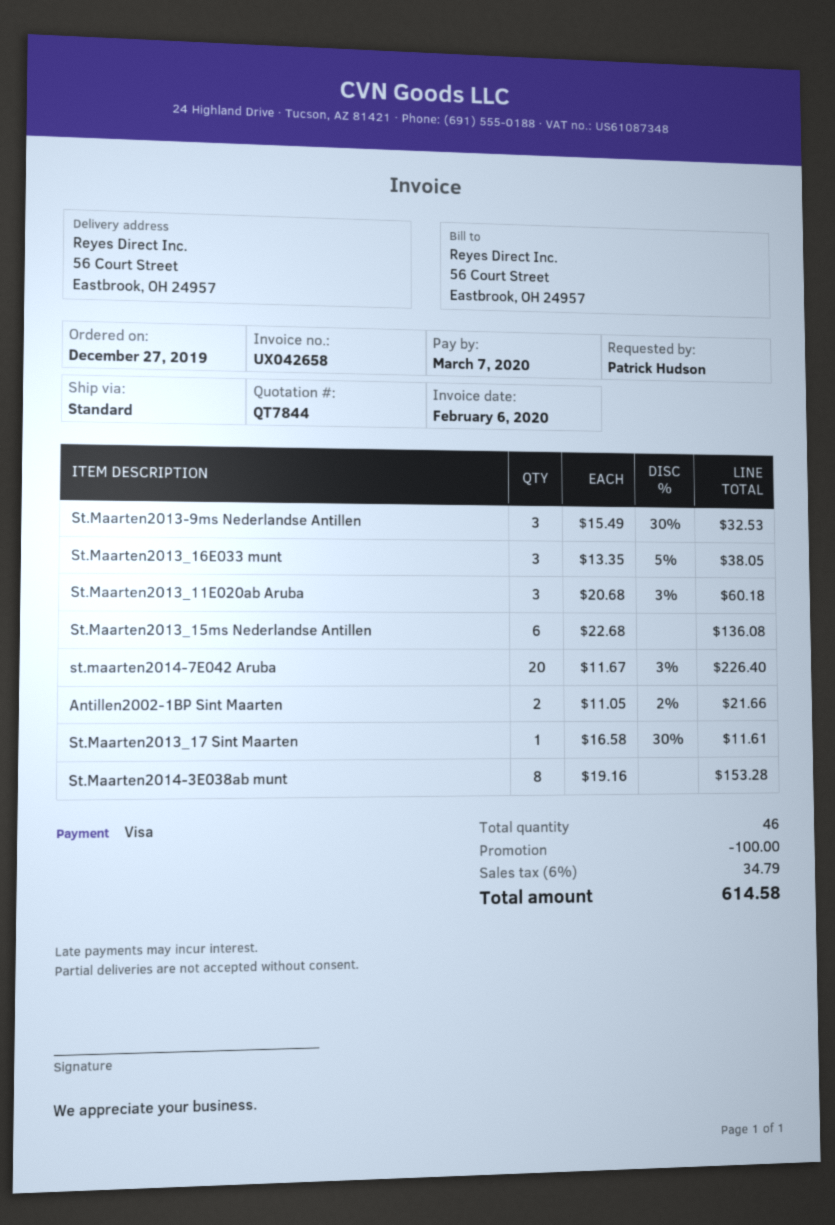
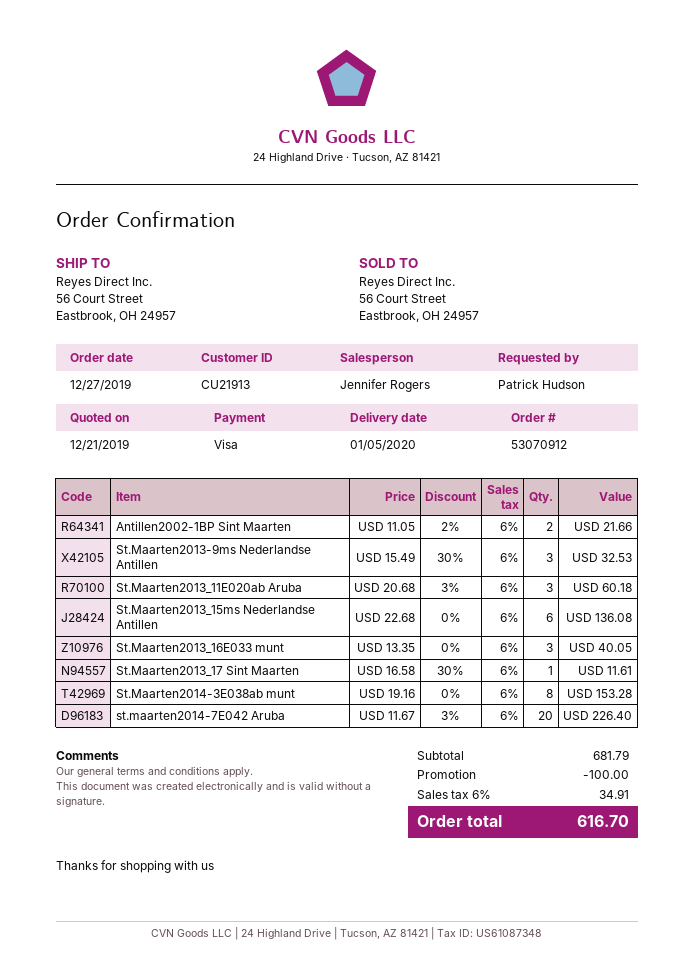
St.Maarten2013_16E033 munt: 3 x 13.35 - 5% = 38.05 -> 3 x 13.35 = 40.05
tax: 6% = 34.79 -> 6% = 34.91
total: 614.58 -> 616.70

